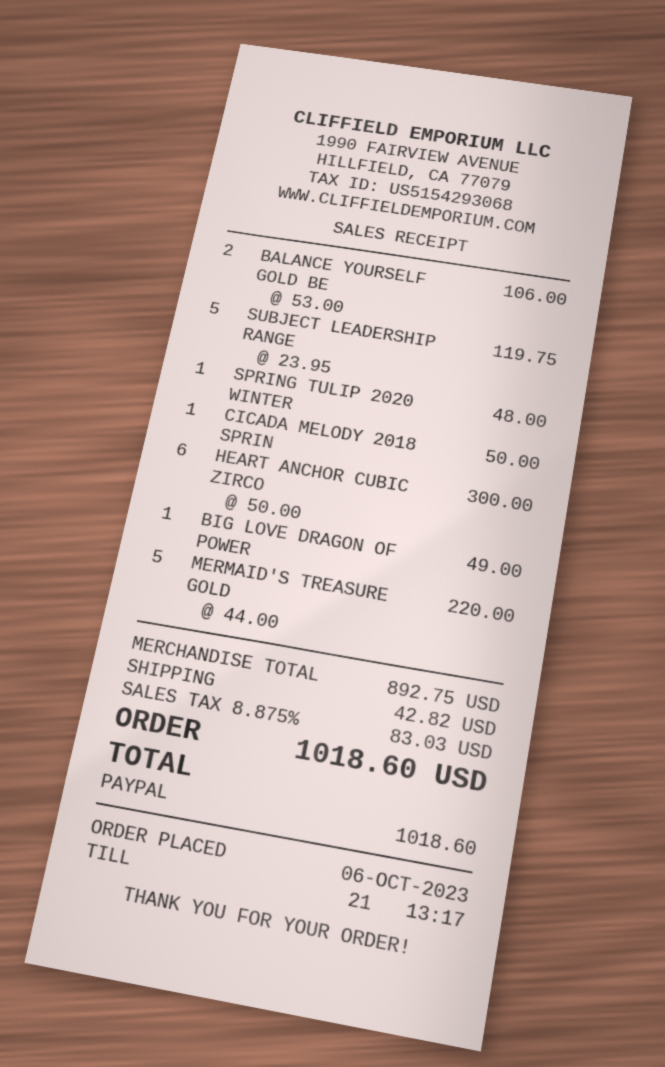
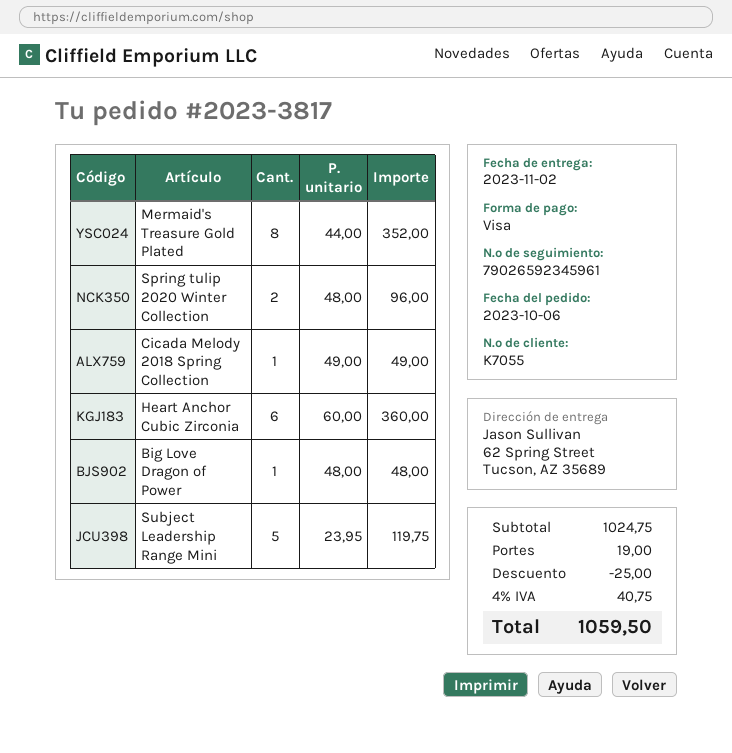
payment method: PayPal -> Visa
BALANCE YOURSELF GOLD BE: 2 x 53.00 = 106.00 -> none
SPRING TULIP 2020 WINTER: 1 x 48.00 = 48.00 -> 2 x 48.00 = 96.00
CICADA MELODY 2018 SPRIN: 1 x 50.00 = 50.00 -> 1 x 49.00 = 49.00
HEART ANCHOR CUBIC ZIRCO: 6 x 50.00 = 300.00 -> 6 x 60.00 = 360.00
BIG LOVE DRAGON OF POWER: 1 x 49.00 = 49.00 -> 1 x 48.00 = 48.00
MERMAID'S TREASURE GOLD: 5 x 44.00 = 220.00 -> 8 x 44.00 = 352.00
subtotal: 892.75 -> 1024.75
discount: none -> 25.00
shipping: 42.82 -> 19.00
tax: 8.875% = 83.03 -> 4% = 40.75
total: 1018.60 -> 1059.50

